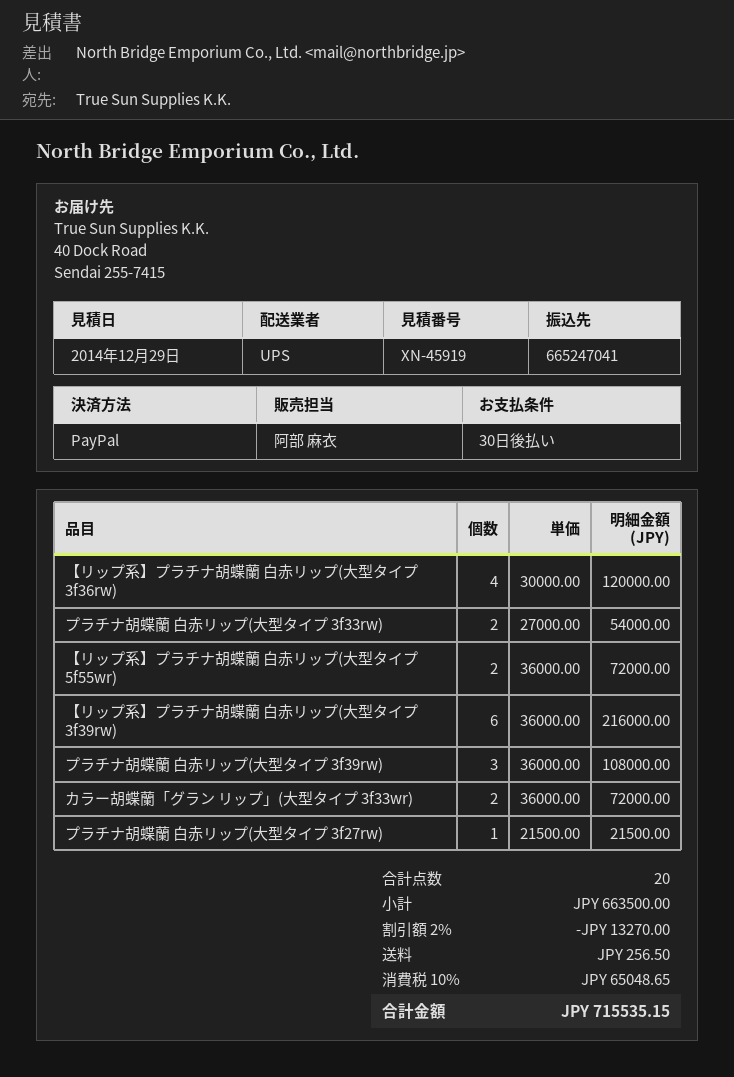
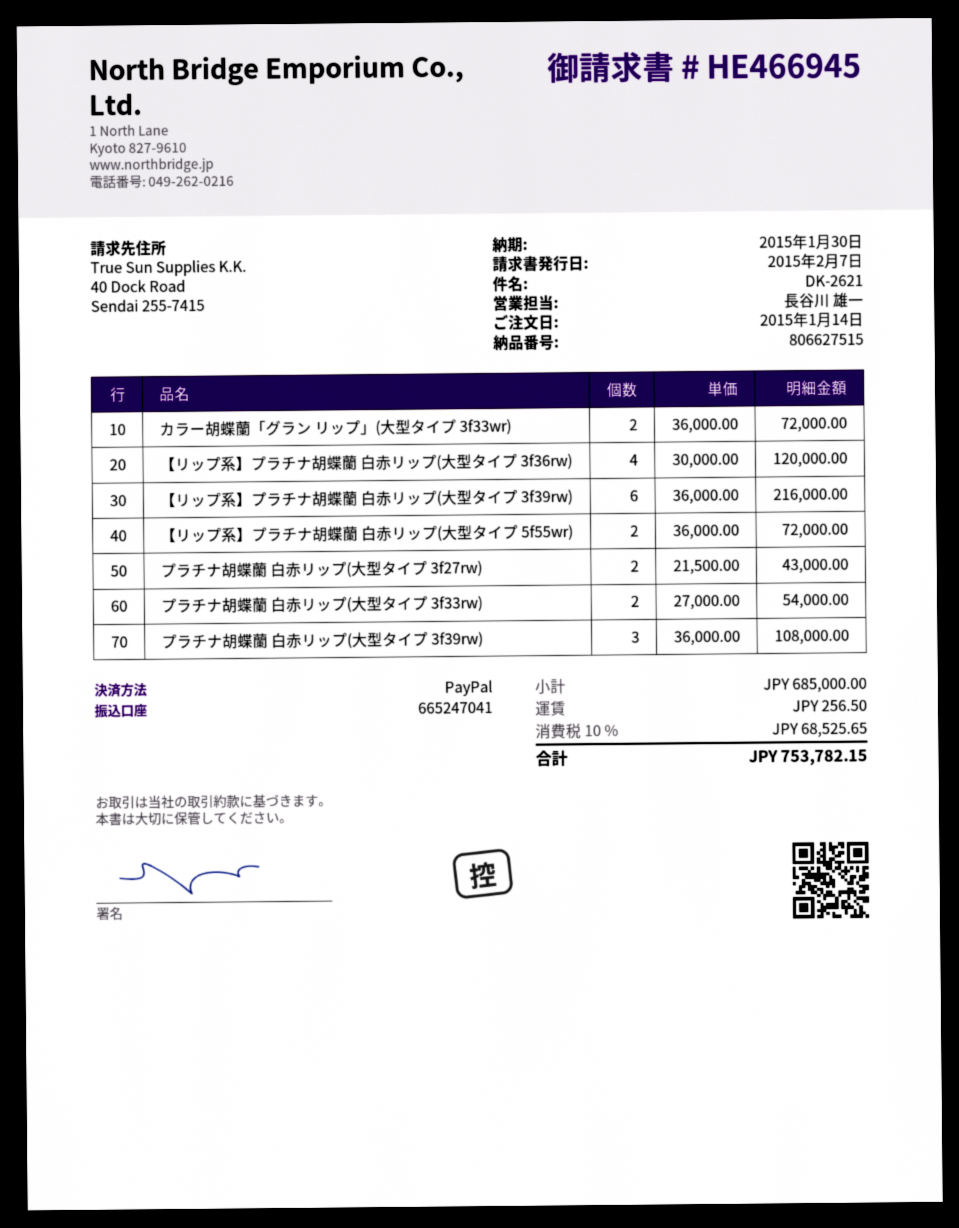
sales rep: 阿部 麻衣 -> 長谷川 雄一
プラチナ胡蝶蘭 白赤リップ(大型タイプ 3f27rw): 1 x 21500.00 = 21500.00 -> 2 x 21500.00 = 43000.00
subtotal: 663500.00 -> 685000.00
discount: 2% = 13270.00 -> none
tax: 10% = 65048.65 -> 10% = 68525.65
total: 715535.15 -> 753782.15

